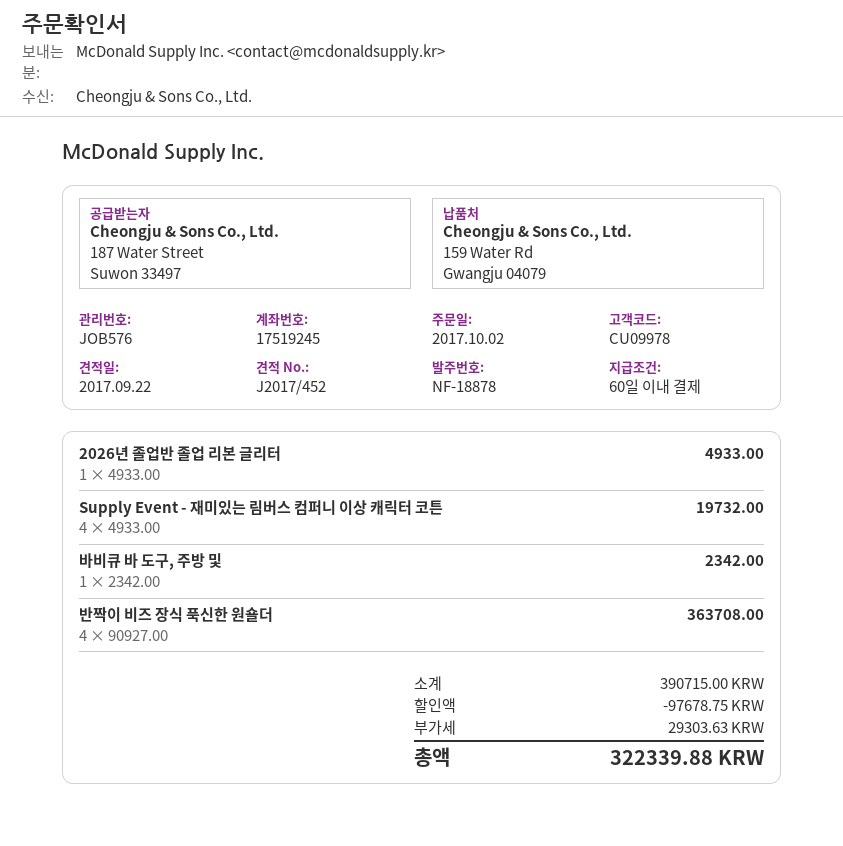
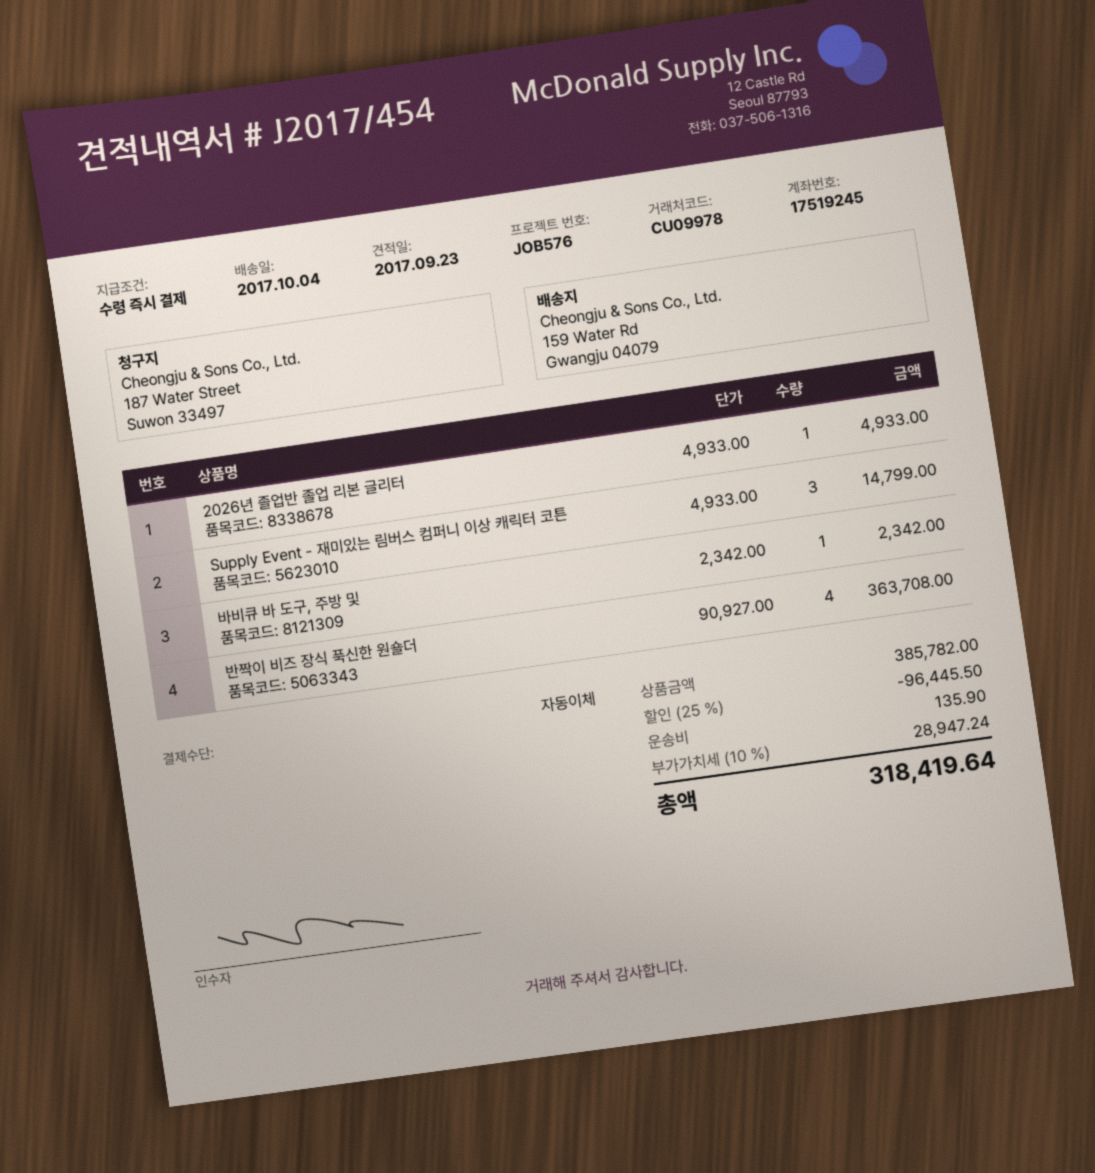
quote number: J2017/452 -> J2017/454
quote date: 2017-09-22 -> 2017-09-23
payment terms: 60 days -> on receipt
Supply Event - 재미있는 림버스 컴퍼니 이상 캐릭터 코튼: 4 x 4933.00 = 19732.00 -> 3 x 4933.00 = 14799.00
subtotal: 390715.00 -> 385782.00
discount: 97678.75 -> 96445.50
shipping: none -> 135.90
tax: 29303.63 -> 28947.24
total: 322339.88 -> 318419.64

